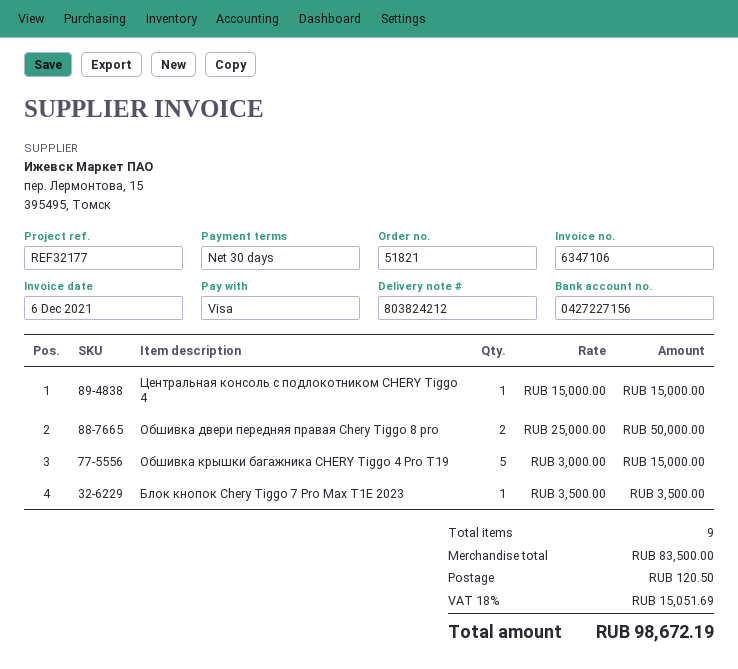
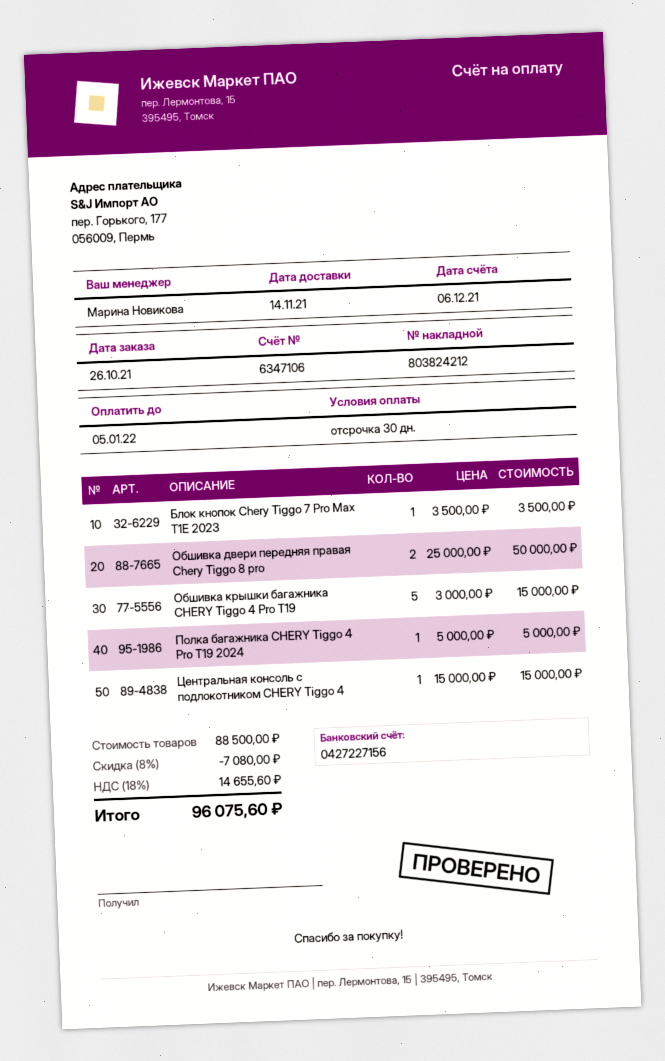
Полка багажника CHERY Tiggo 4 Pro T19 2024: none -> 1 x 5000.00 = 5000.00
subtotal: 83500.00 -> 88500.00
discount: none -> 8% = 7080.00
shipping: 120.50 -> none
tax: 18% = 15051.69 -> 18% = 14655.60
total: 98672.19 -> 96075.60

